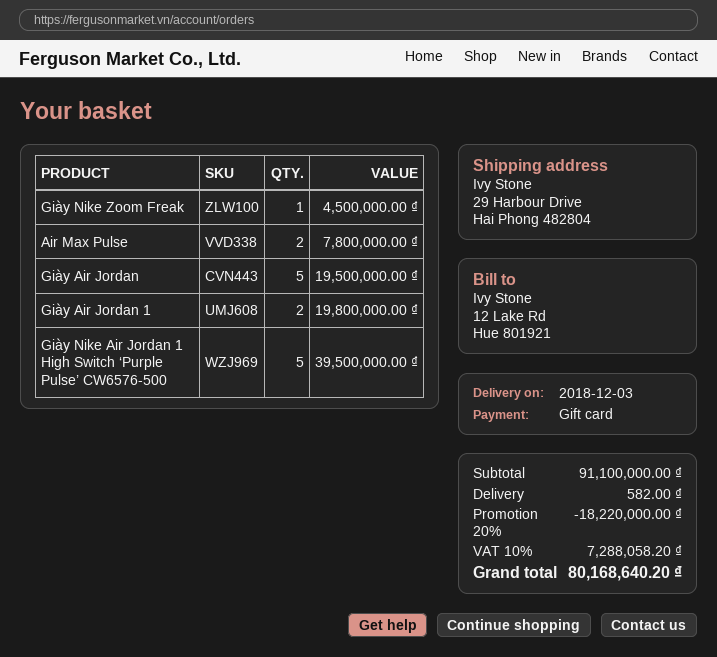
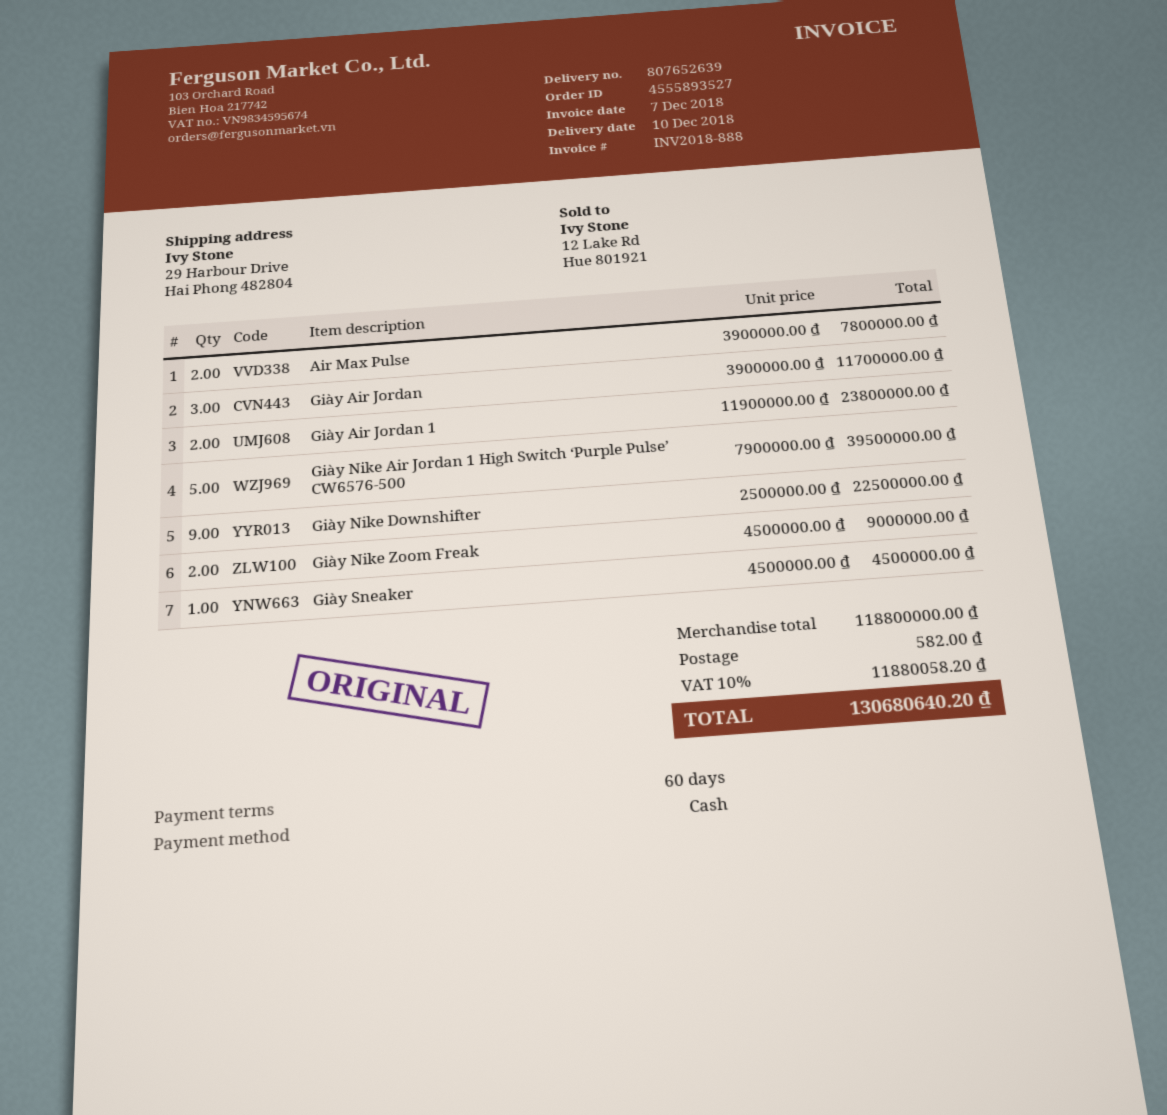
delivery date: 2018-12-03 -> 2018-12-10
payment method: gift card -> cash
Giày Nike Zoom Freak: 1 for 4500000.00 -> 2 for 9000000.00
Giày Air Jordan: 5 for 19500000.00 -> 3 for 11700000.00
Giày Air Jordan 1: 2 for 19800000.00 -> 2 for 23800000.00
Giày Nike Downshifter: none -> 9 for 22500000.00
Giày Sneaker: none -> 1 for 4500000.00
subtotal: 91100000.00 -> 118800000.00
discount: 20% = 18220000.00 -> none
tax: 10% = 7288058.20 -> 10% = 11880058.20
total: 80168640.20 -> 130680640.20

